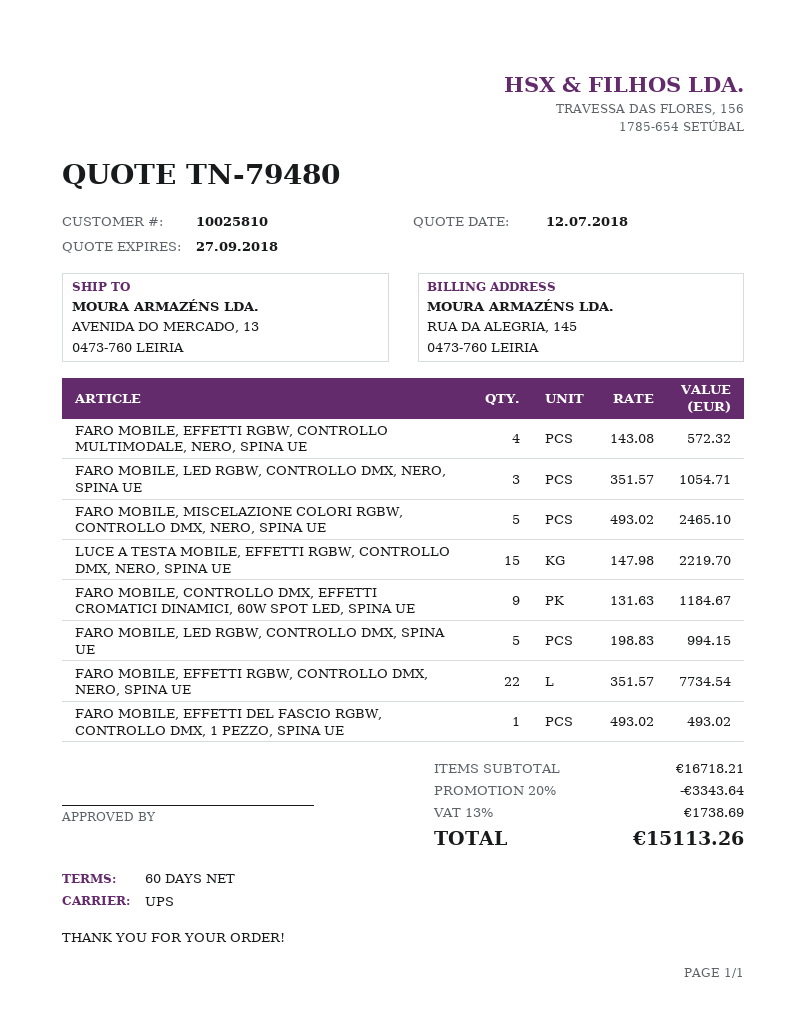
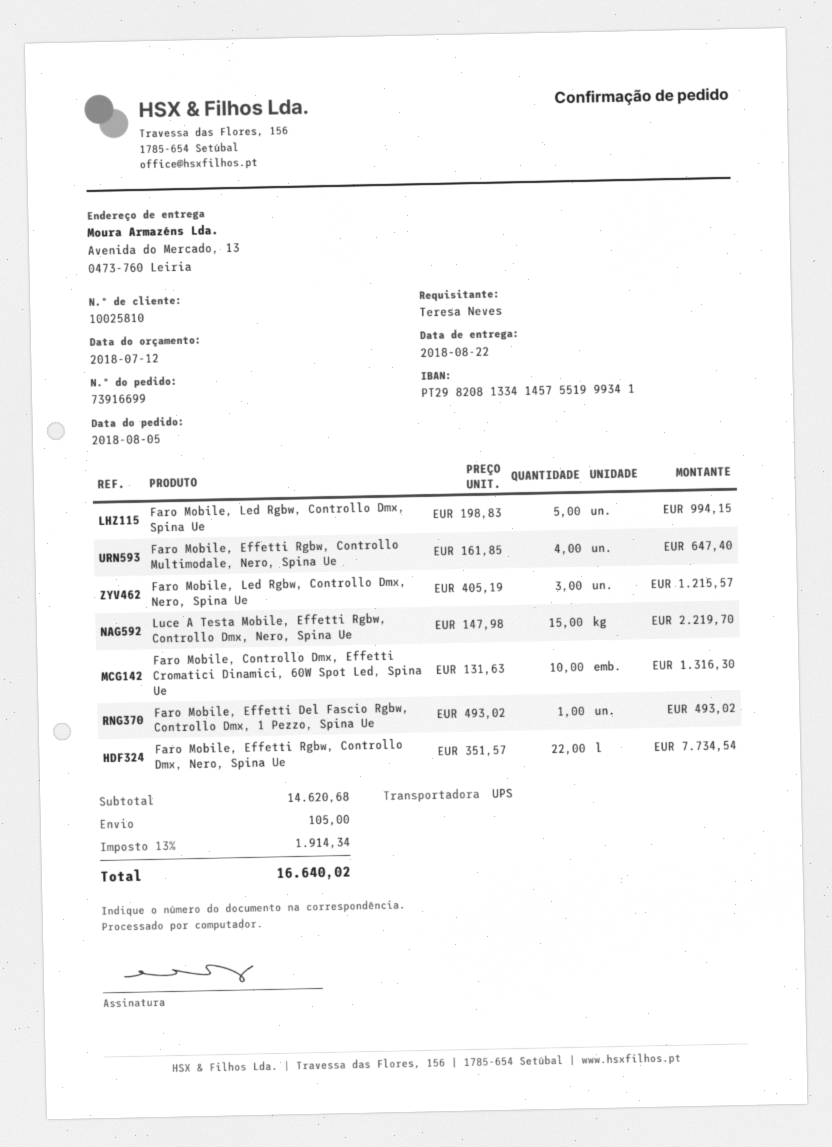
FARO MOBILE, EFFETTI RGBW, CONTROLLO MULTIMODALE, NERO, SPINA UE: 4 x 143.08 = 572.32 -> 4 x 161.85 = 647.40
FARO MOBILE, LED RGBW, CONTROLLO DMX, NERO, SPINA UE: 3 x 351.57 = 1054.71 -> 3 x 405.19 = 1215.57
FARO MOBILE, MISCELAZIONE COLORI RGBW, CONTROLLO DMX, NERO, SPINA UE: 5 x 493.02 = 2465.10 -> none
FARO MOBILE, CONTROLLO DMX, EFFETTI CROMATICI DINAMICI, 60W SPOT LED, SPINA UE: 9 x 131.63 = 1184.67 -> 10 x 131.63 = 1316.30
subtotal: 16718.21 -> 14620.68
discount: 20% = 3343.64 -> none
shipping: none -> 105.00
tax: 13% = 1738.69 -> 13% = 1914.34
total: 15113.26 -> 16640.02

